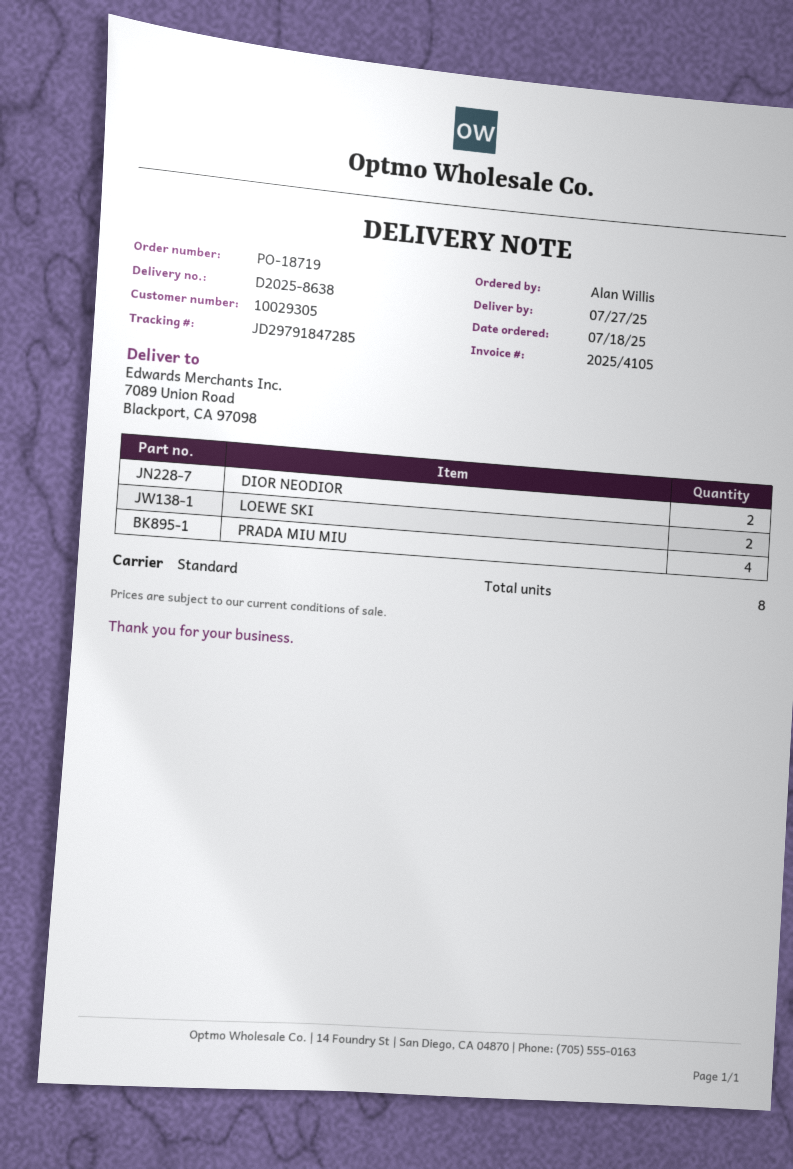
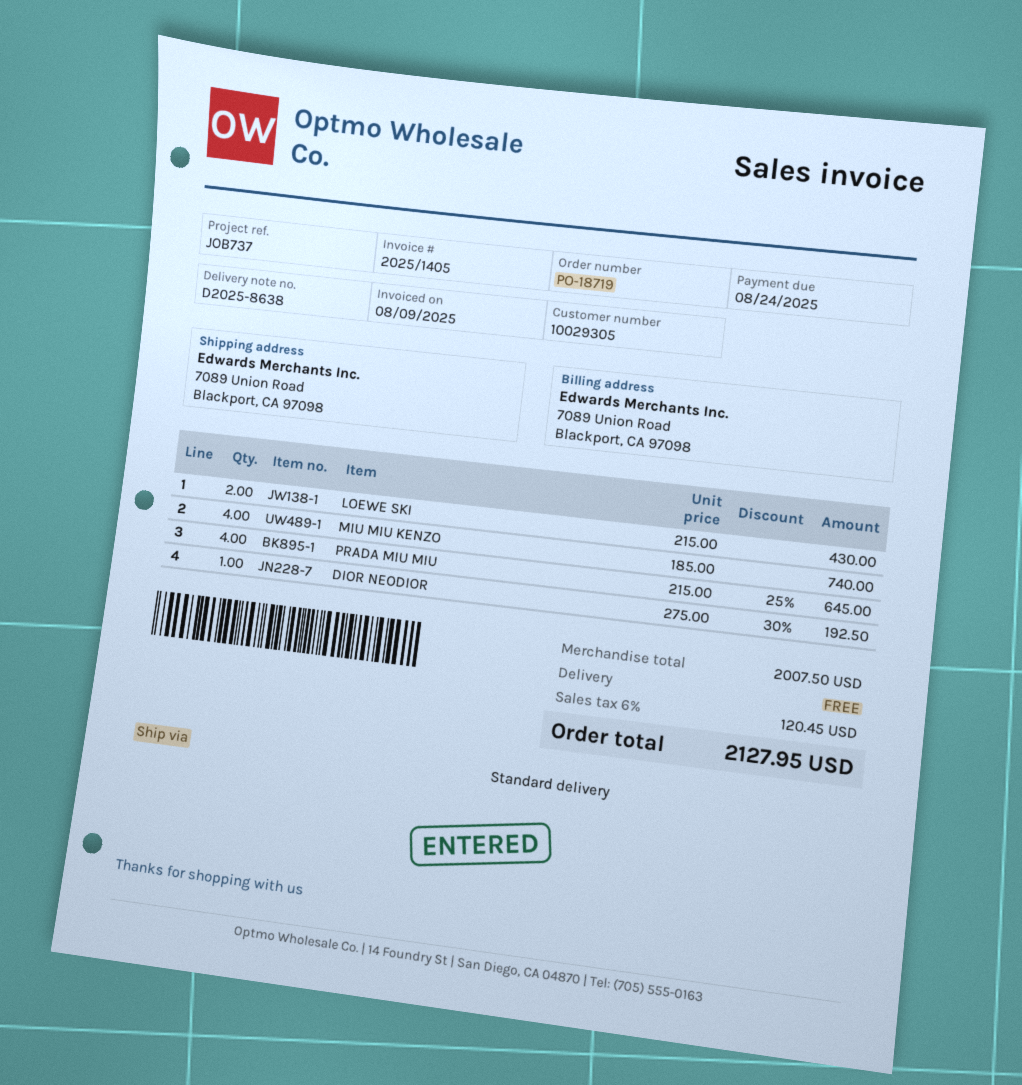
invoice number: 2025/4105 -> 2025/1405
DIOR NEODIOR: 2 -> 1
MIU MIU KENZO: none -> 4

